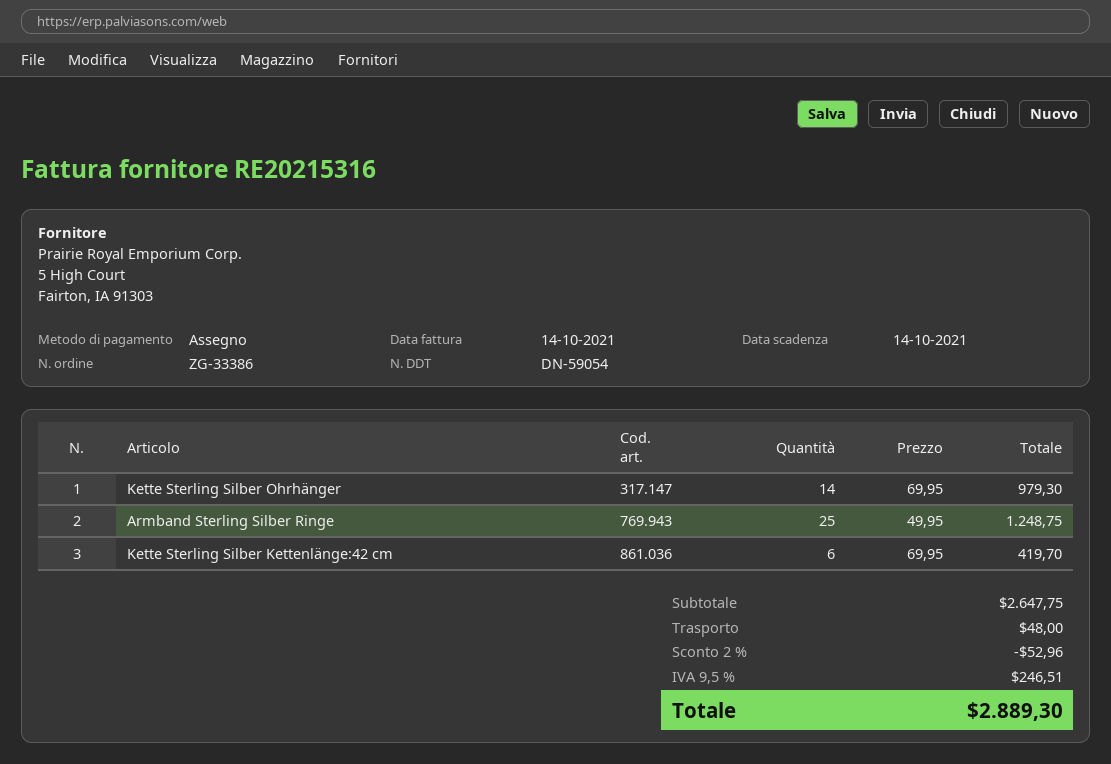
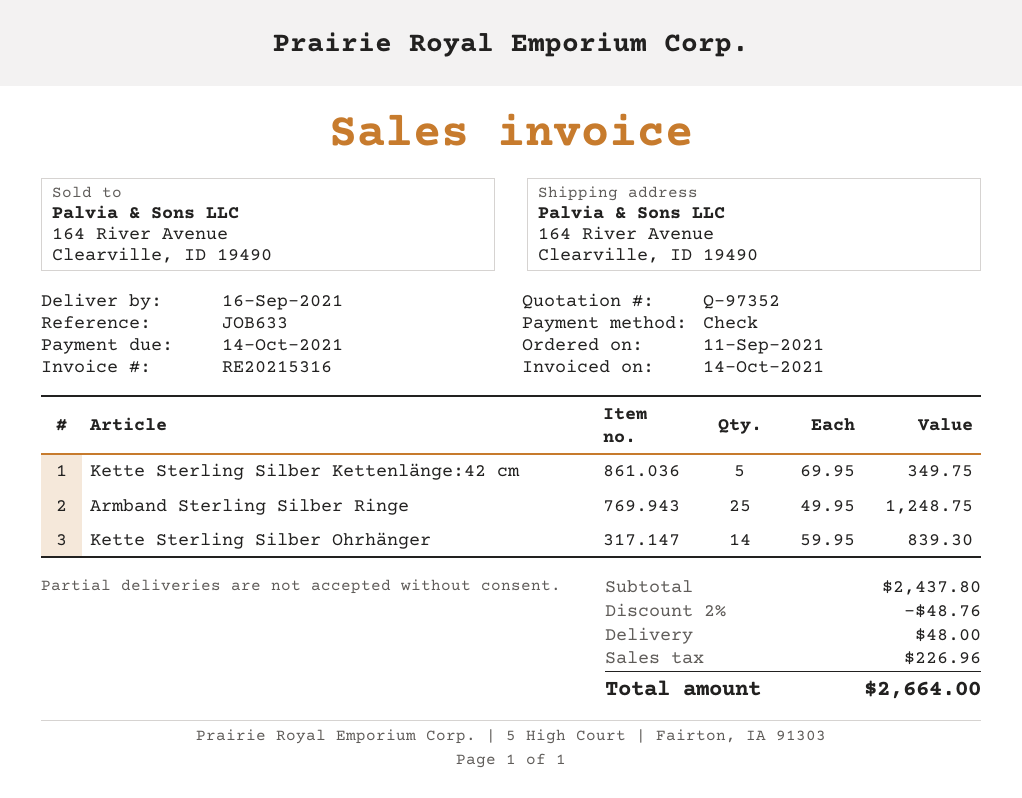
Kette Sterling Silber Ohrhänger: 14 x 69.95 = 979.30 -> 14 x 59.95 = 839.30
Kette Sterling Silber Kettenlänge:42 cm: 6 x 69.95 = 419.70 -> 5 x 69.95 = 349.75
subtotal: 2647.75 -> 2437.80
discount: 2% = 52.96 -> 2% = 48.76
tax: 246.51 -> 226.96
total: 2889.30 -> 2664.00

